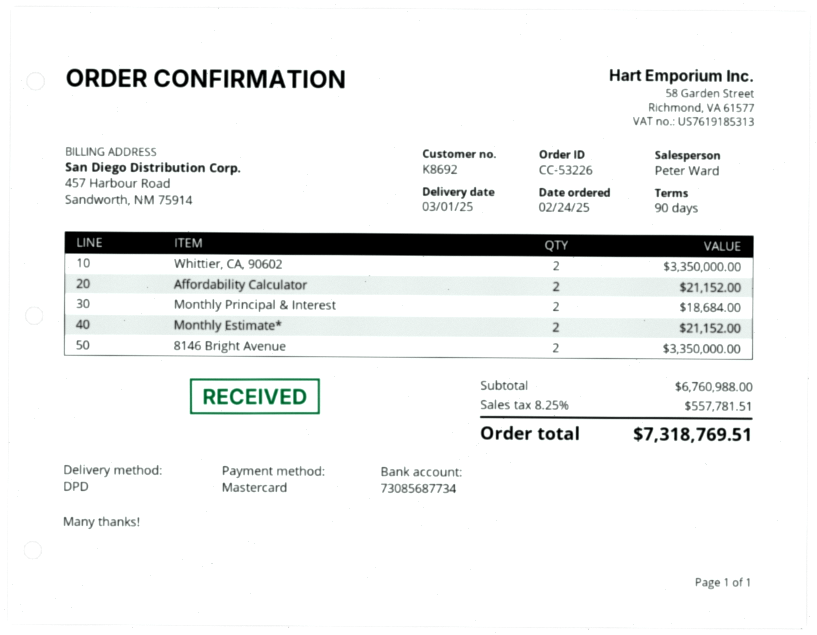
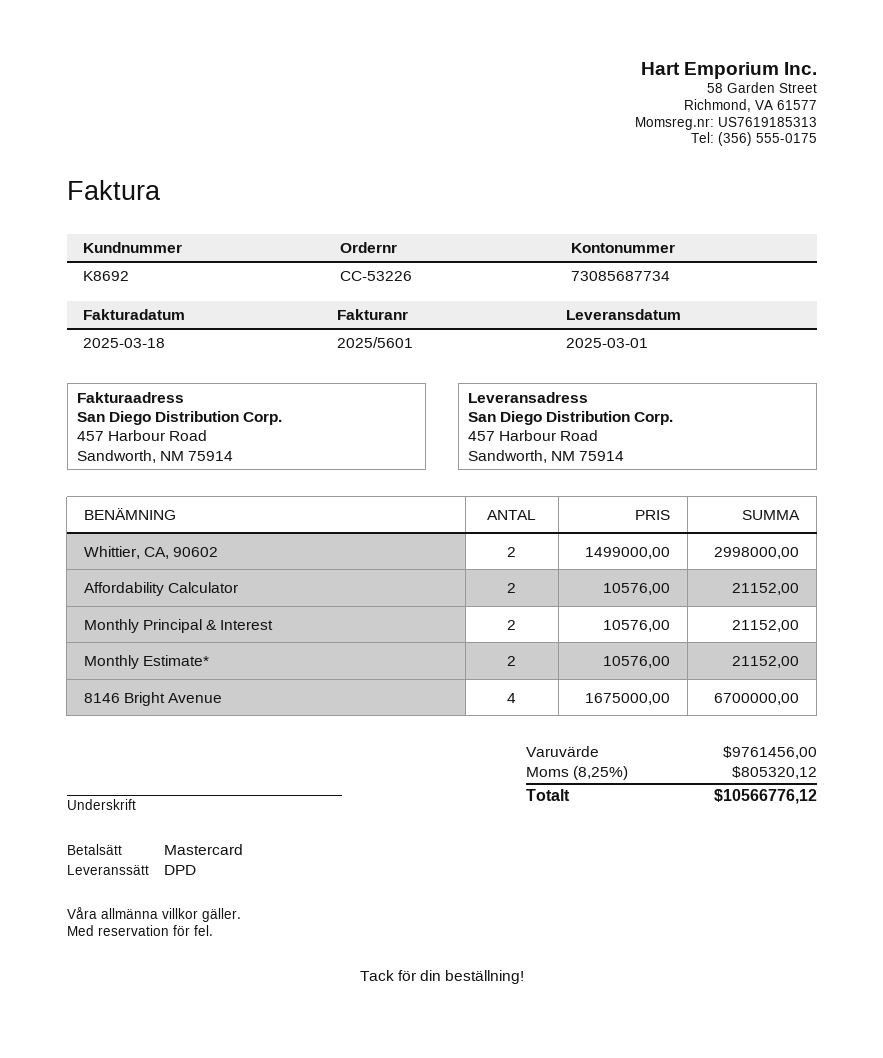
Whittier, CA, 90602: 2 for 3350000.00 -> 2 for 2998000.00
Monthly Principal & Interest: 2 for 18684.00 -> 2 for 21152.00
8146 Bright Avenue: 2 for 3350000.00 -> 4 for 6700000.00
subtotal: 6760988.00 -> 9761456.00
tax: 8.25% = 557781.51 -> 8.25% = 805320.12
total: 7318769.51 -> 10566776.12

